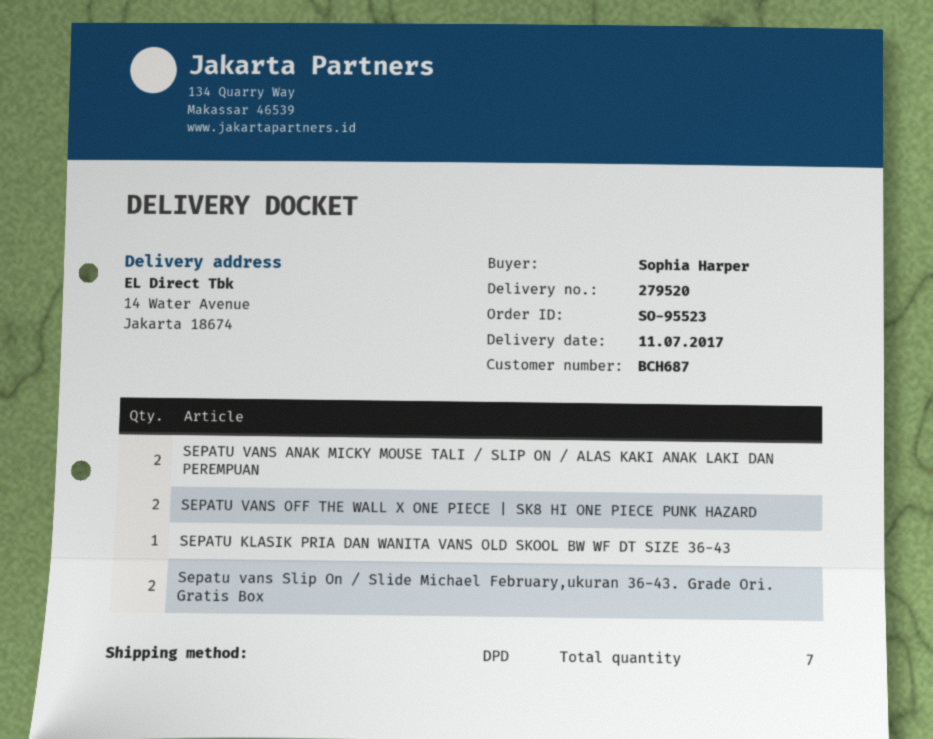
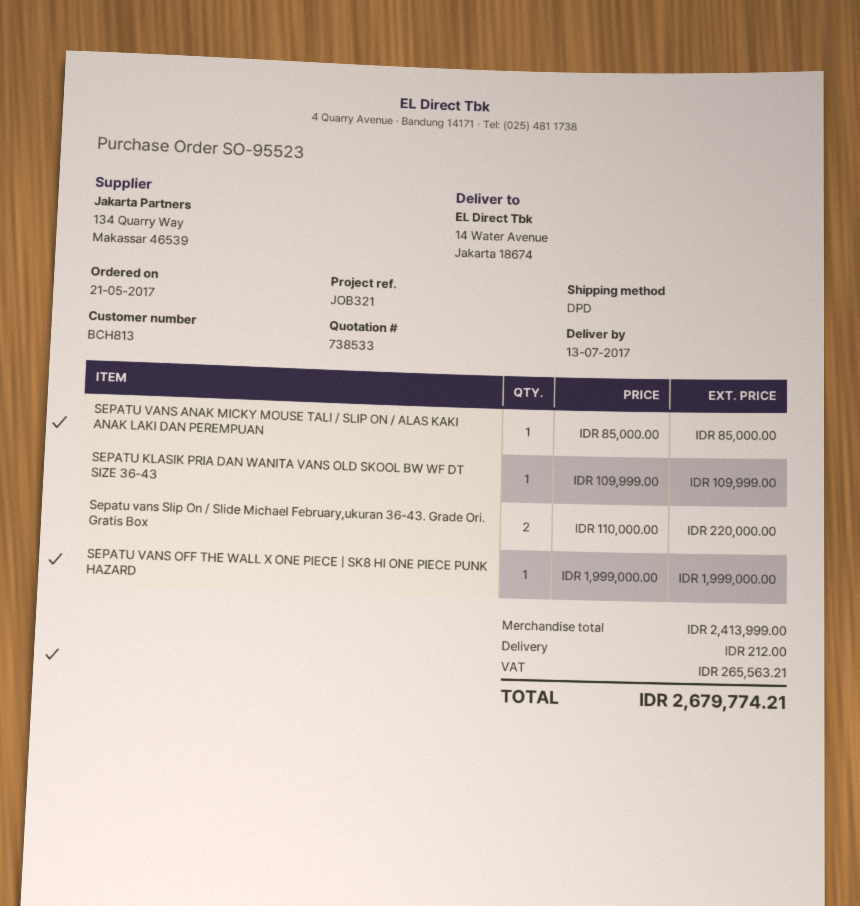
delivery date: 2017-07-11 -> 2017-07-13
customer number: BCH687 -> BCH813
SEPATU VANS ANAK MICKY MOUSE TALI / SLIP ON / ALAS KAKI ANAK LAKI DAN PEREMPUAN: 2 -> 1
SEPATU VANS OFF THE WALL X ONE PIECE | SK8 HI ONE PIECE PUNK HAZARD: 2 -> 1

